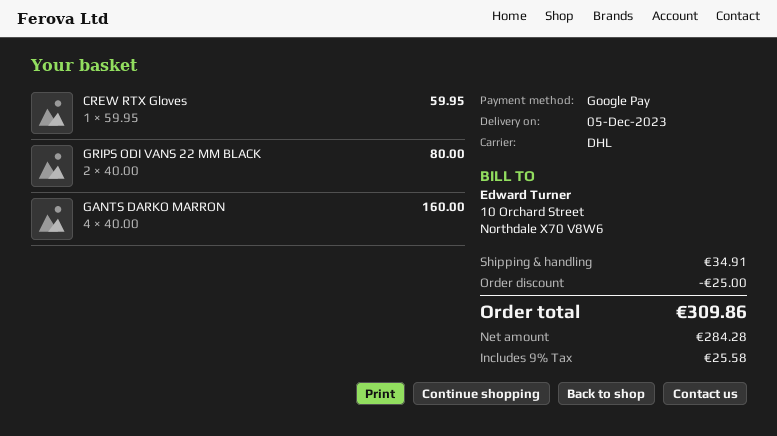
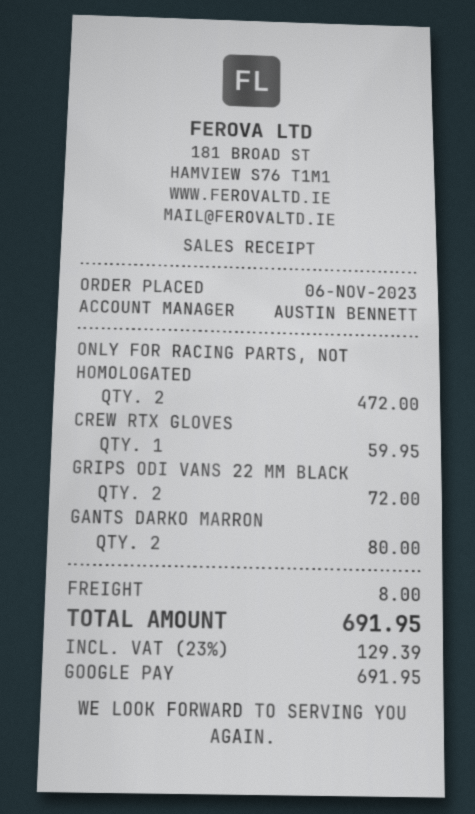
GRIPS ODI VANS 22 MM BLACK: 2 for 80.00 -> 2 for 72.00
GANTS DARKO MARRON: 4 for 160.00 -> 2 for 80.00
ONLY FOR RACING PARTS, NOT HOMOLOGATED: none -> 2 for 472.00
discount: 25.00 -> none
shipping: 34.91 -> 8.00
tax: 9% = 25.58 -> 23% = 129.39
total: 309.86 -> 691.95

